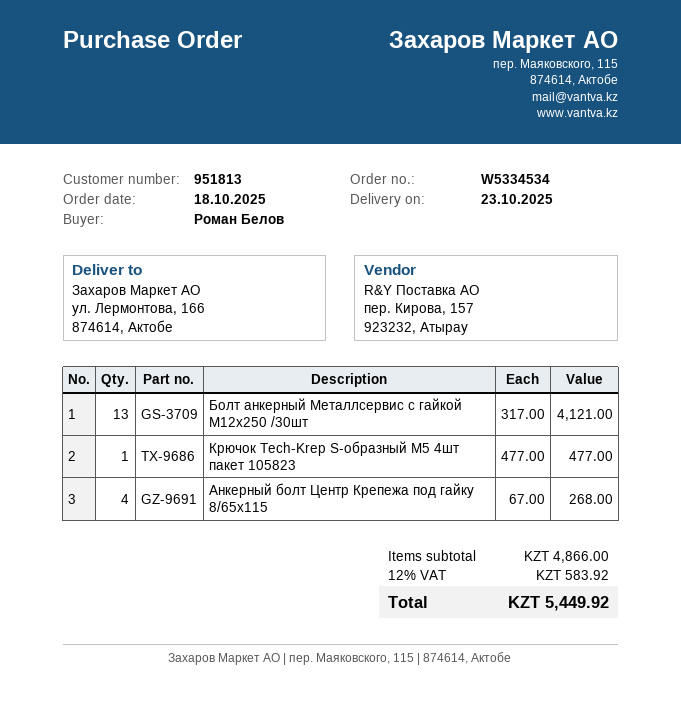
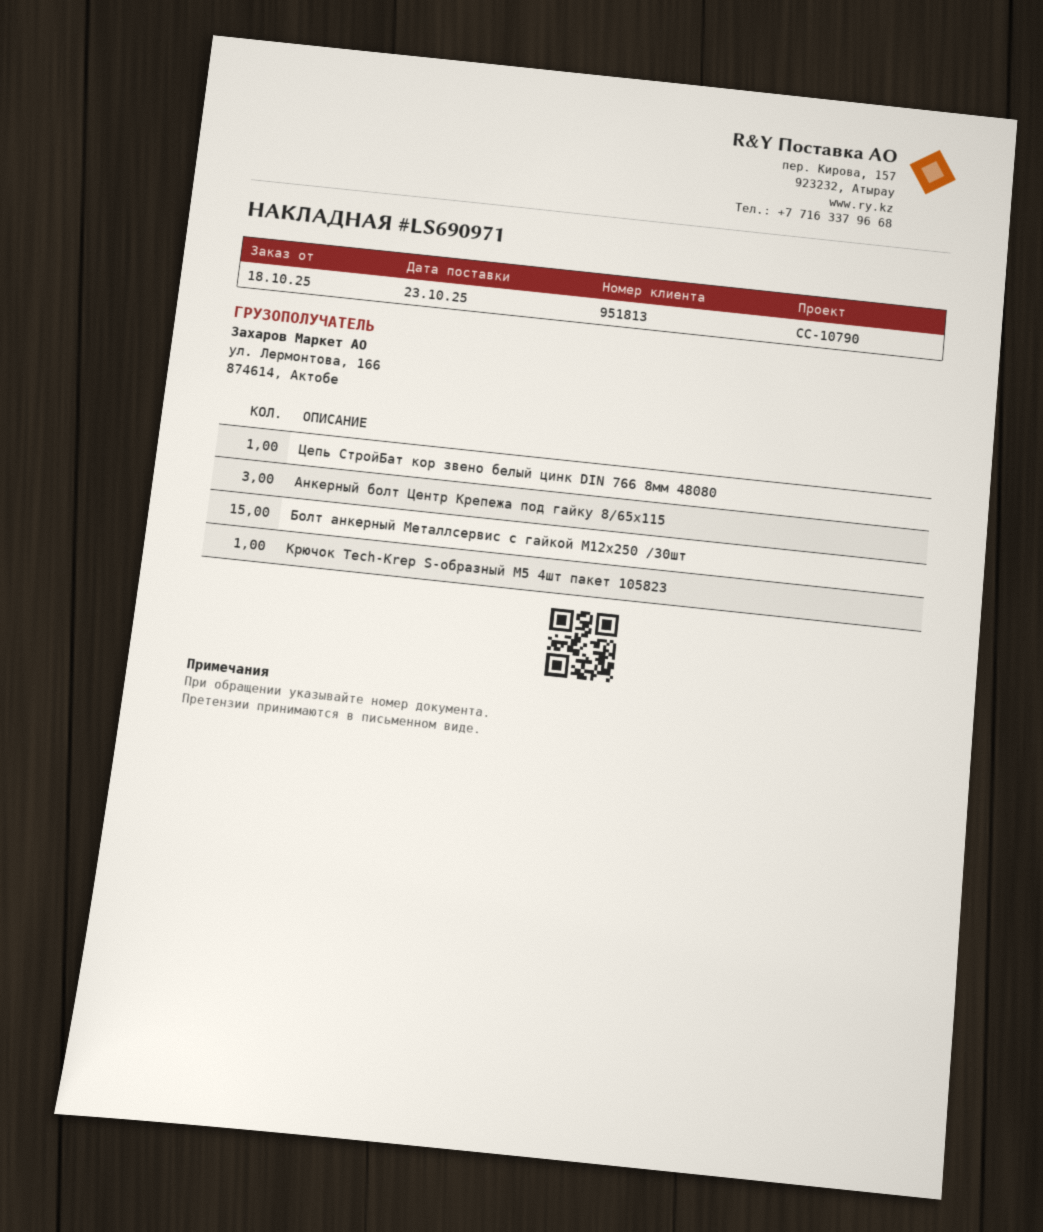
Болт анкерный Металлсервис с гайкой М12x250 /30шт: 13 -> 15
Анкерный болт Центр Крепежа под гайку 8/65х115: 4 -> 3
Цепь СтройБат кор звено белый цинк DIN 766 8мм 48080: none -> 1

